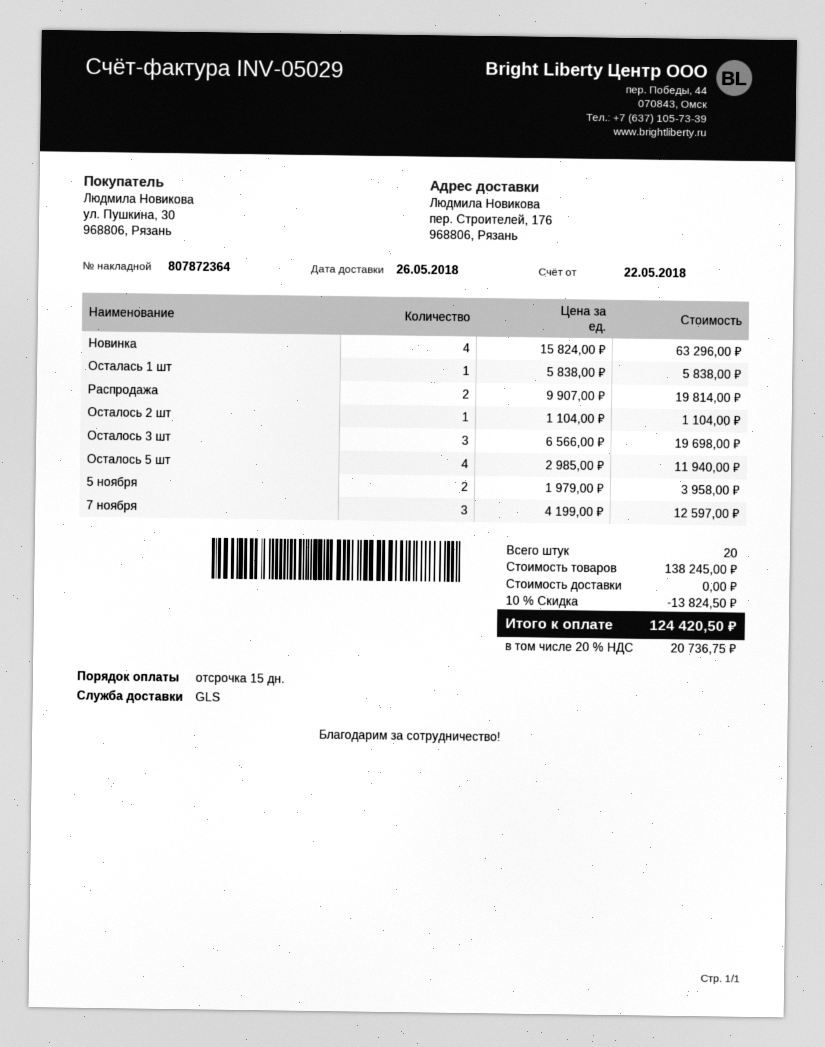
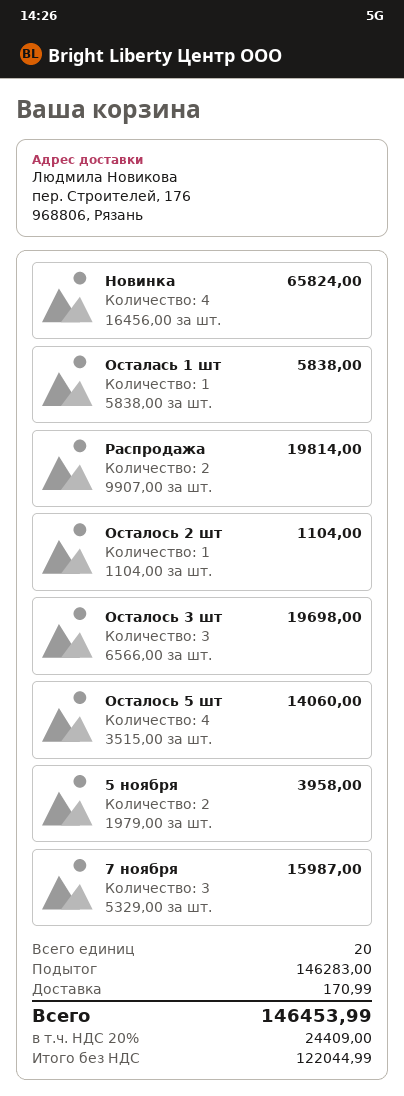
Новинка: 4 x 15824.00 = 63296.00 -> 4 x 16456.00 = 65824.00
Осталось 5 шт: 4 x 2985.00 = 11940.00 -> 4 x 3515.00 = 14060.00
7 ноября: 3 x 4199.00 = 12597.00 -> 3 x 5329.00 = 15987.00
subtotal: 138245.00 -> 146283.00
discount: 10% = 13824.50 -> none
shipping: 0.00 -> 170.99
tax: 20% = 20736.75 -> 20% = 24409.00
total: 124420.50 -> 146453.99

